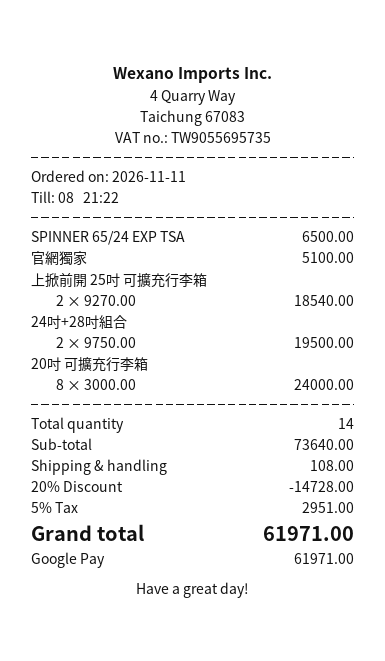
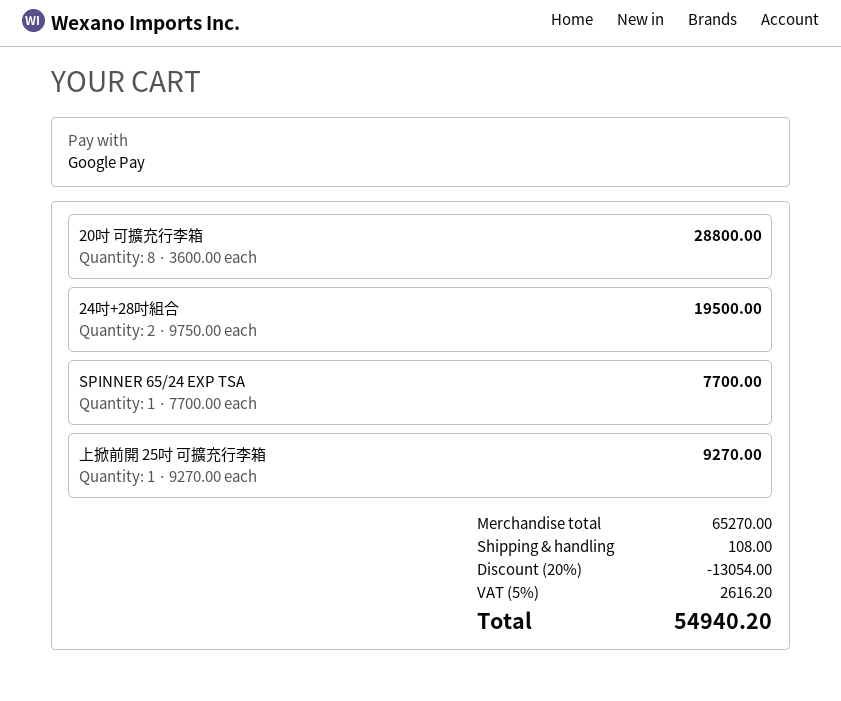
SPINNER 65/24 EXP TSA: 1 x 6500.00 = 6500.00 -> 1 x 7700.00 = 7700.00
官網獨家: 1 x 5100.00 = 5100.00 -> none
上掀前開 25吋 可擴充行李箱: 2 x 9270.00 = 18540.00 -> 1 x 9270.00 = 9270.00
20吋 可擴充行李箱: 8 x 3000.00 = 24000.00 -> 8 x 3600.00 = 28800.00
subtotal: 73640.00 -> 65270.00
discount: 20% = 14728.00 -> 20% = 13054.00
tax: 5% = 2951.00 -> 5% = 2616.20
total: 61971.00 -> 54940.20

